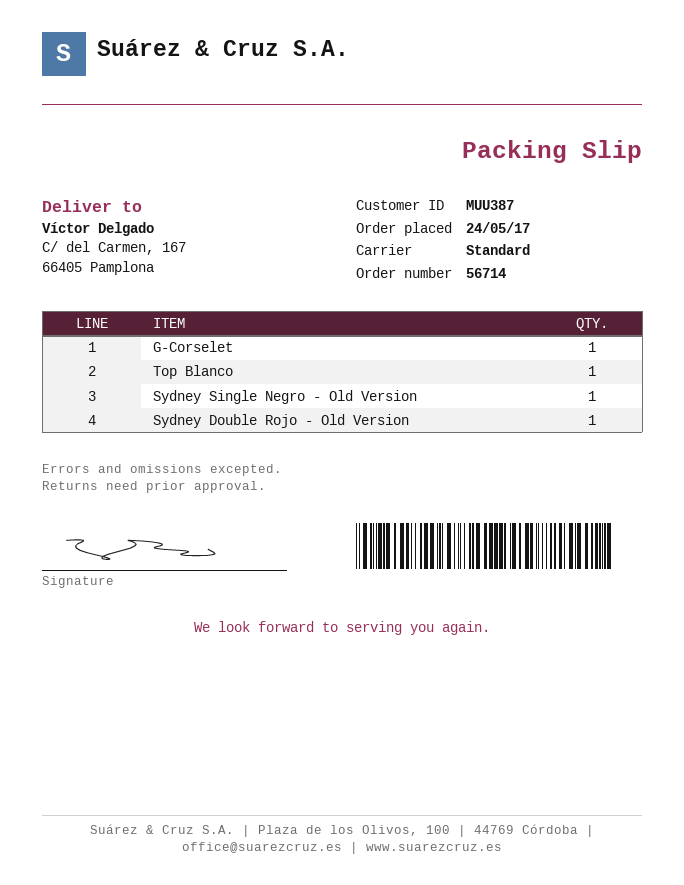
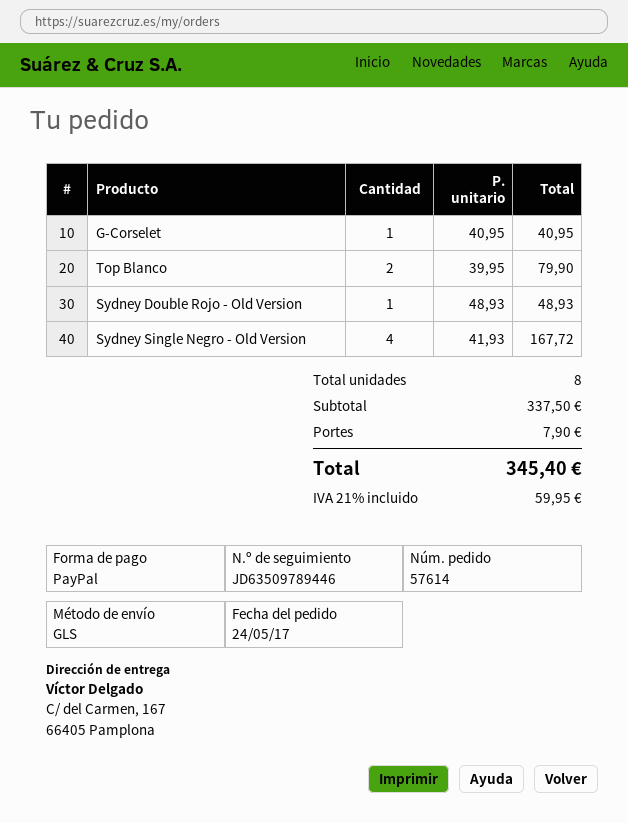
order number: 56714 -> 57614
shipping method: standard -> GLS
Top Blanco: 1 -> 2
Sydney Single Negro - Old Version: 1 -> 4

